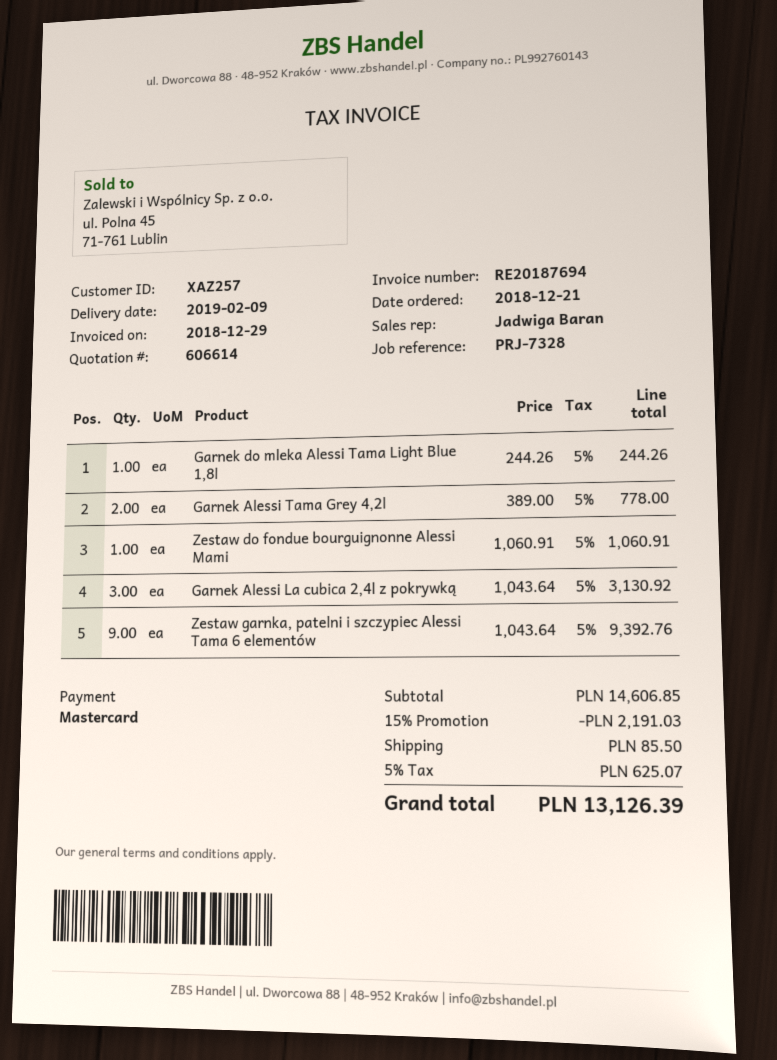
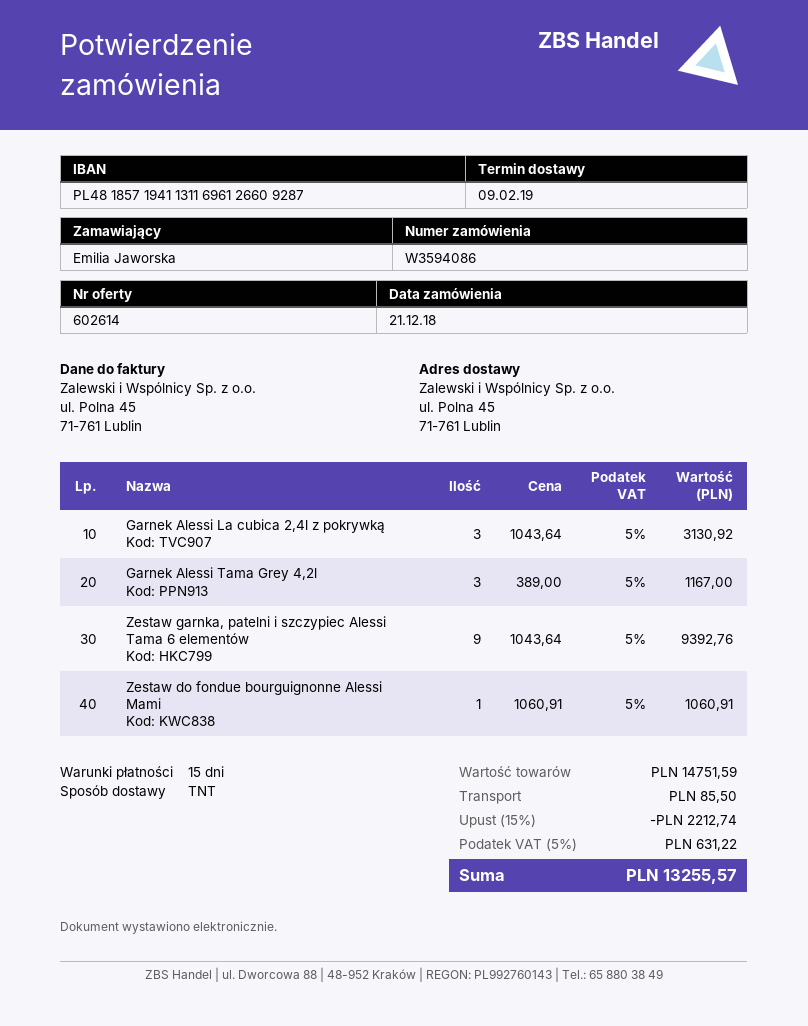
quote number: 606614 -> 602614
Garnek do mleka Alessi Tama Light Blue 1,8l: 1 x 244.26 = 244.26 -> none
Garnek Alessi Tama Grey 4,2l: 2 x 389.00 = 778.00 -> 3 x 389.00 = 1167.00
subtotal: 14606.85 -> 14751.59
discount: 15% = 2191.03 -> 15% = 2212.74
tax: 5% = 625.07 -> 5% = 631.22
total: 13126.39 -> 13255.57

